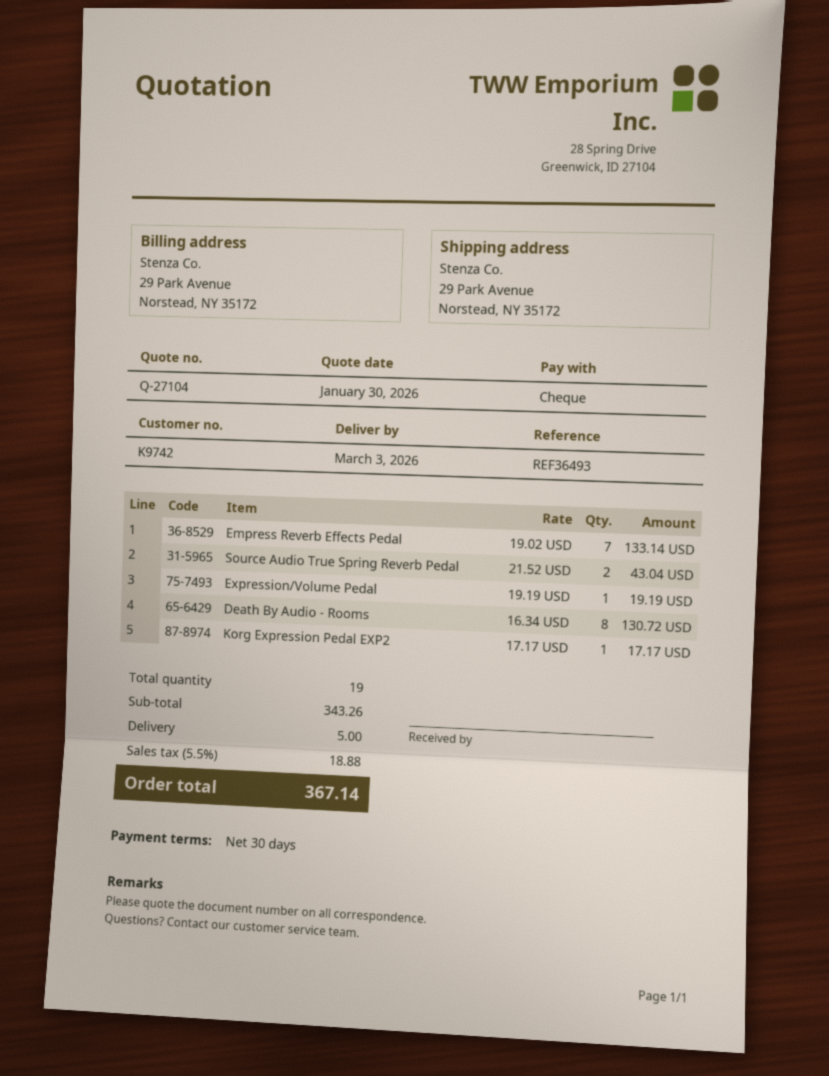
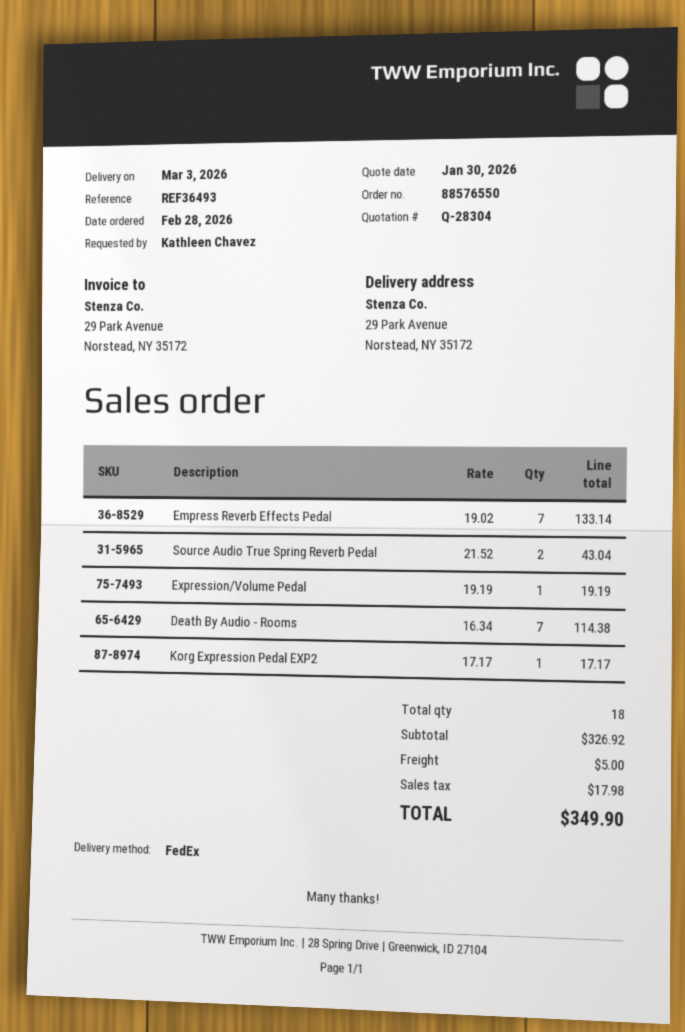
quote number: Q-27104 -> Q-28304
Death By Audio - Rooms: 8 x 16.34 = 130.72 -> 7 x 16.34 = 114.38
total quantity: 19 -> 18
subtotal: 343.26 -> 326.92
tax: 18.88 -> 17.98
total: 367.14 -> 349.90

